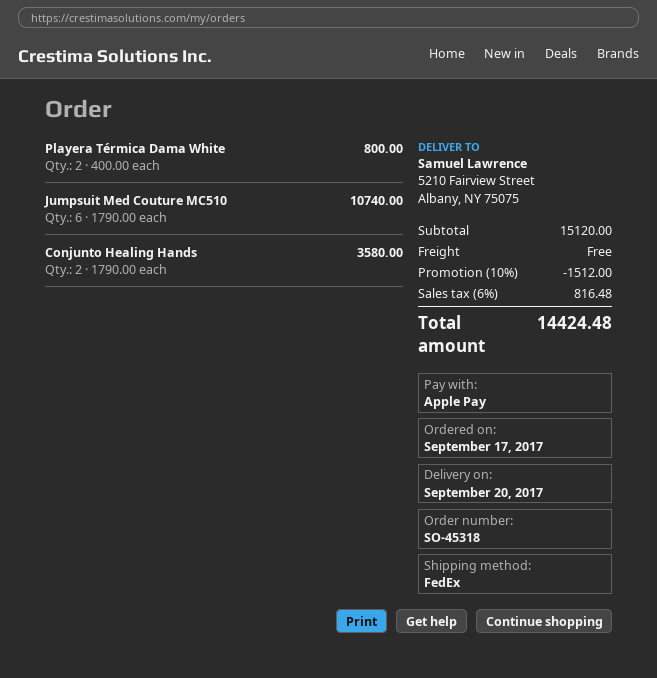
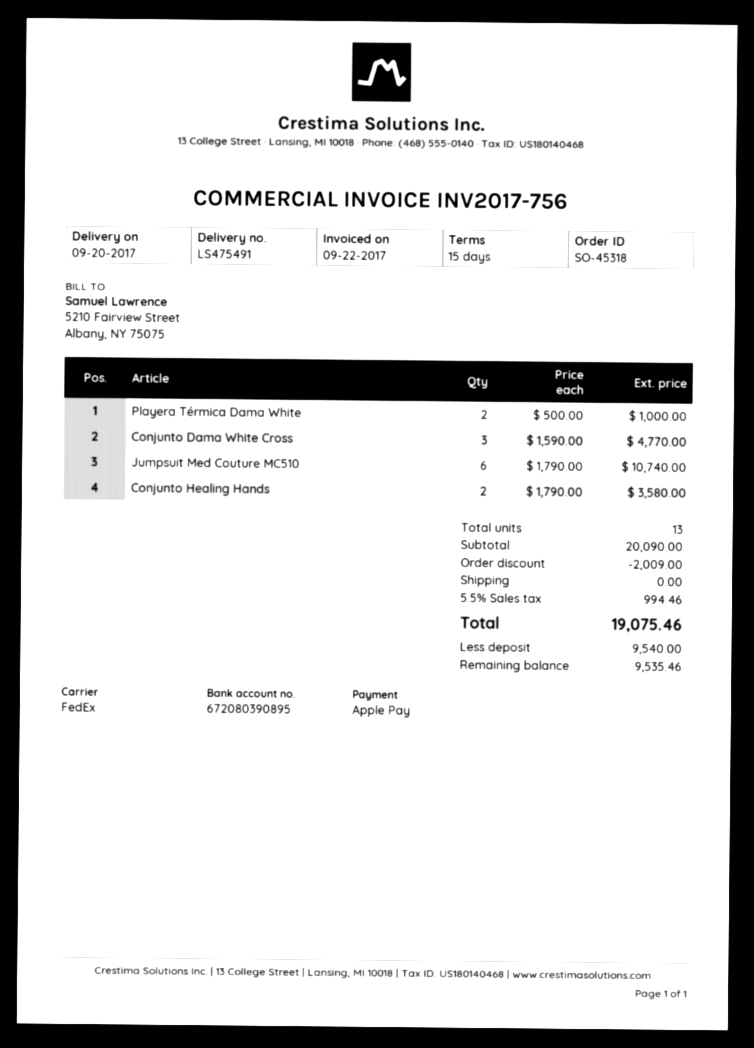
Playera Térmica Dama White: 2 x 400.00 = 800.00 -> 2 x 500.00 = 1000.00
Conjunto Dama White Cross: none -> 3 x 1590.00 = 4770.00
subtotal: 15120.00 -> 20090.00
discount: 1512.00 -> 2009.00
tax: 6% = 816.48 -> 5.5% = 994.46
total: 14424.48 -> 19075.46

